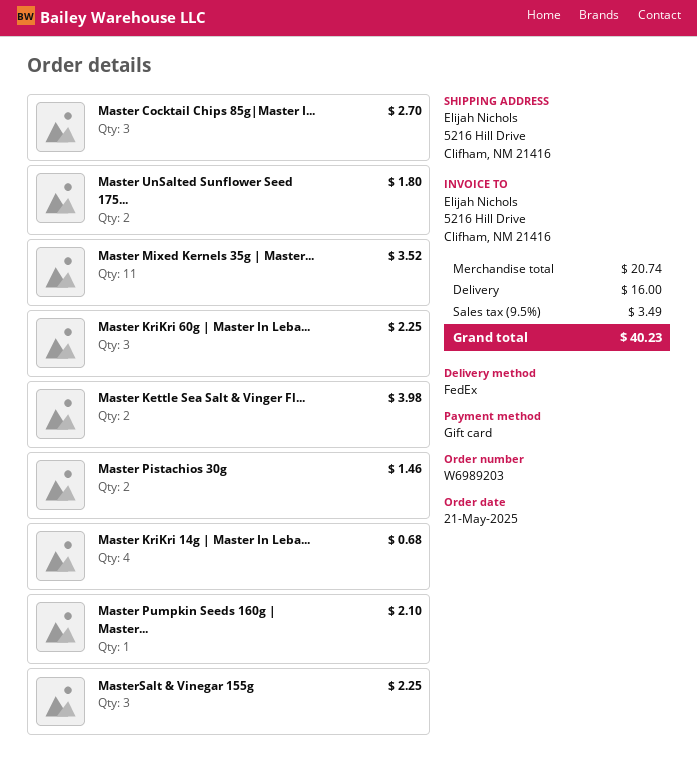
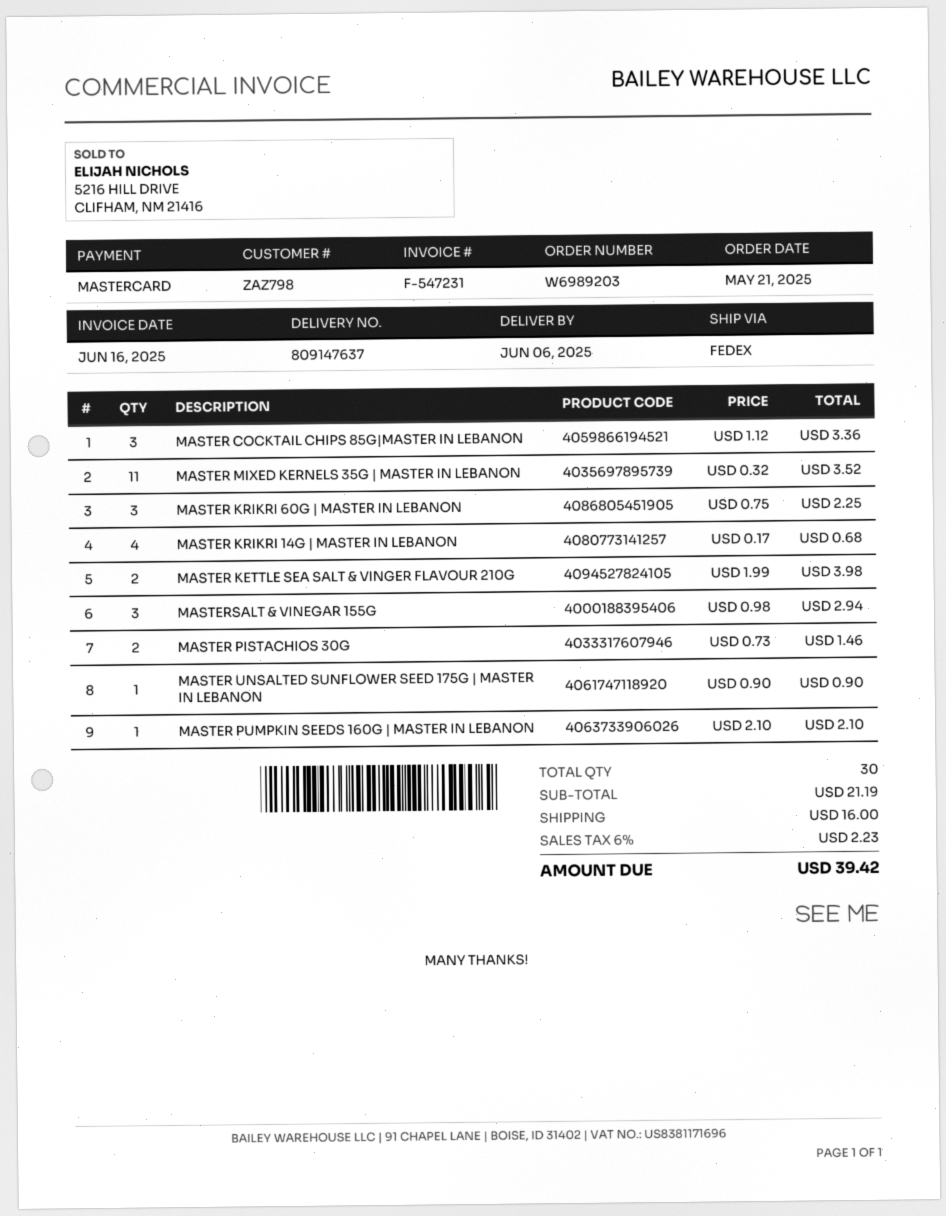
payment method: gift card -> Mastercard
Master Cocktail Chips 85g|Master I...: 3 for 2.70 -> 3 for 3.36
Master UnSalted Sunflower Seed 175...: 2 for 1.80 -> 1 for 0.90
MasterSalt & Vinegar 155g: 3 for 2.25 -> 3 for 2.94
subtotal: 20.74 -> 21.19
tax: 9.5% = 3.49 -> 6% = 2.23
total: 40.23 -> 39.42

